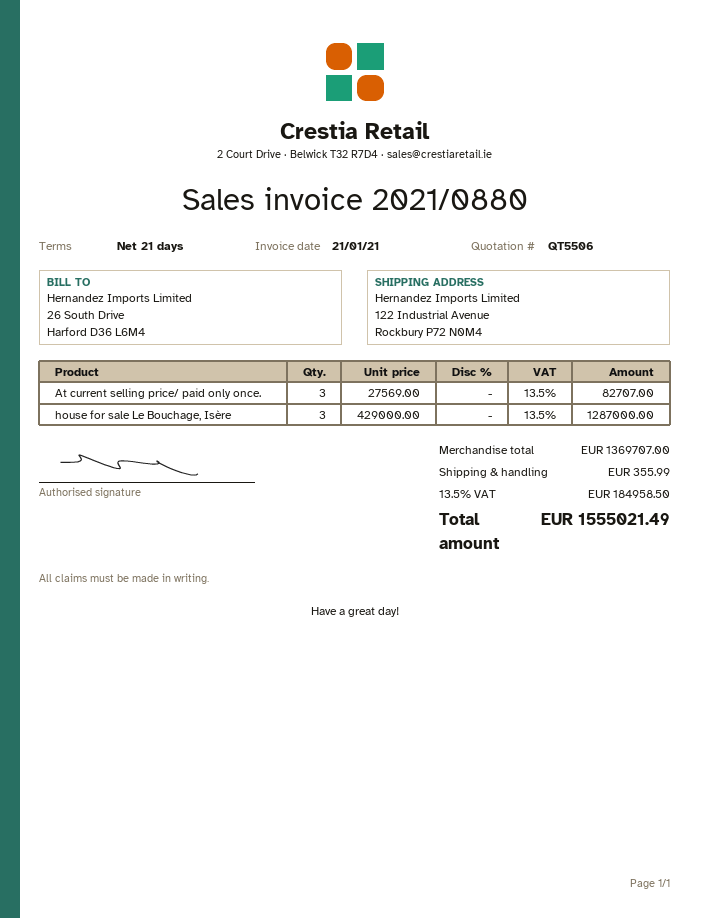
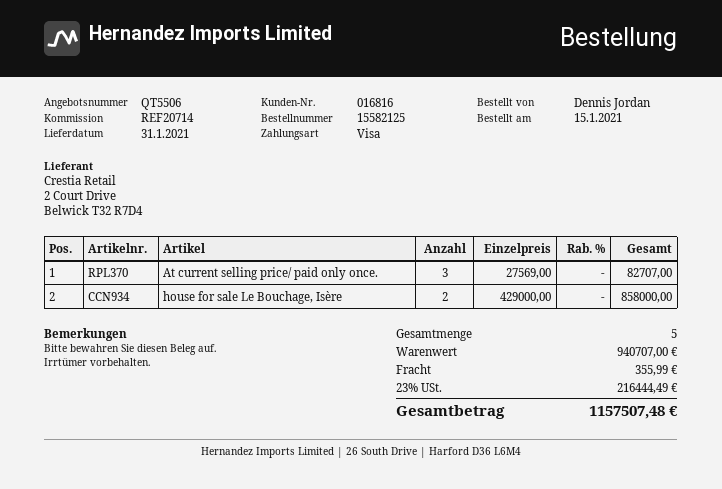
house for sale Le Bouchage, Isère: 3 x 429000.00 = 1287000.00 -> 2 x 429000.00 = 858000.00
subtotal: 1369707.00 -> 940707.00
tax: 13.5% = 184958.50 -> 23% = 216444.49
total: 1555021.49 -> 1157507.48

